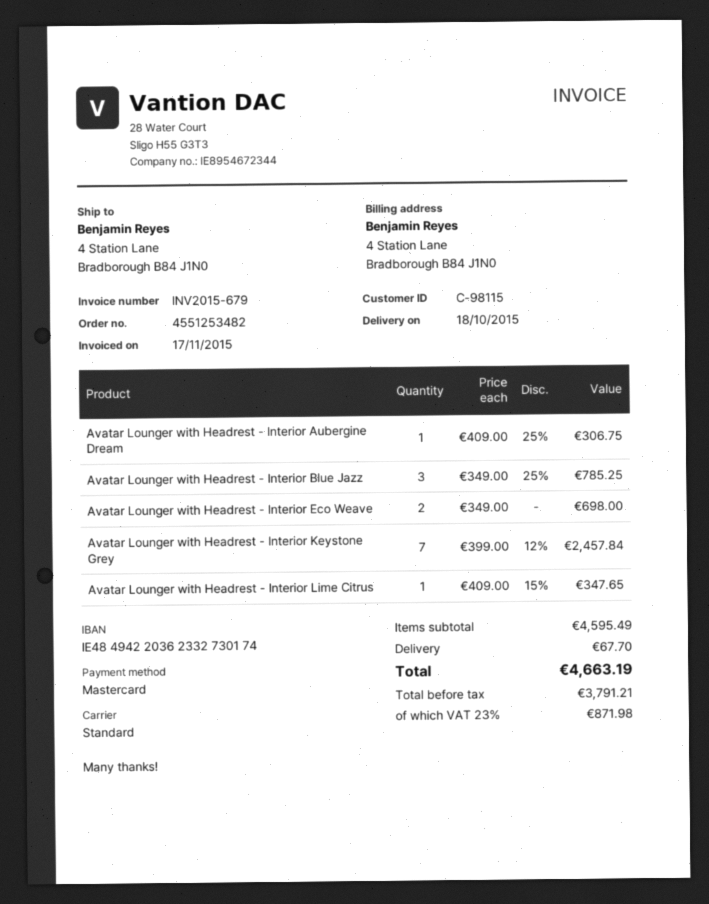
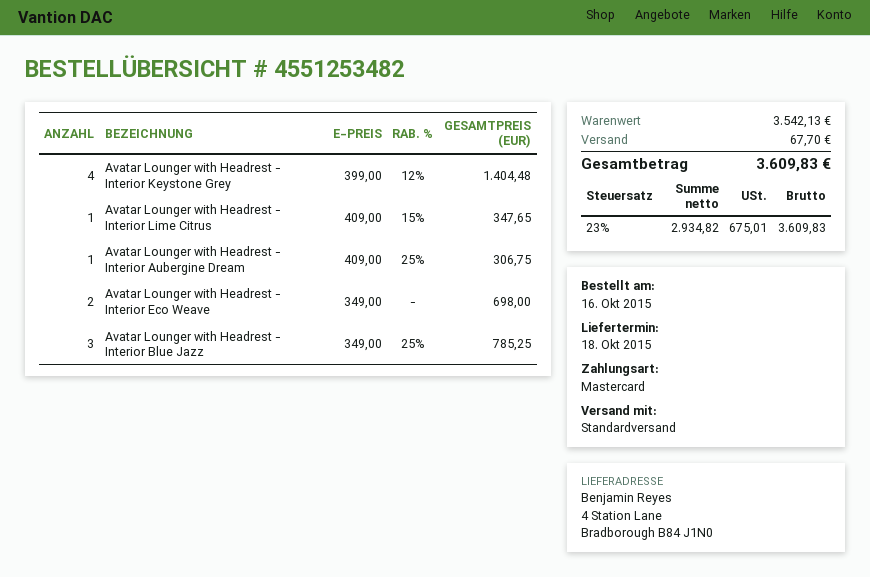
Avatar Lounger with Headrest - Interior Keystone Grey: 7 x 399.00 - 12% = 2457.84 -> 4 x 399.00 - 12% = 1404.48
subtotal: 4595.49 -> 3542.13
net: 3791.21 -> 2934.82
tax: 23% = 871.98 -> 23% = 675.01
total: 4663.19 -> 3609.83

